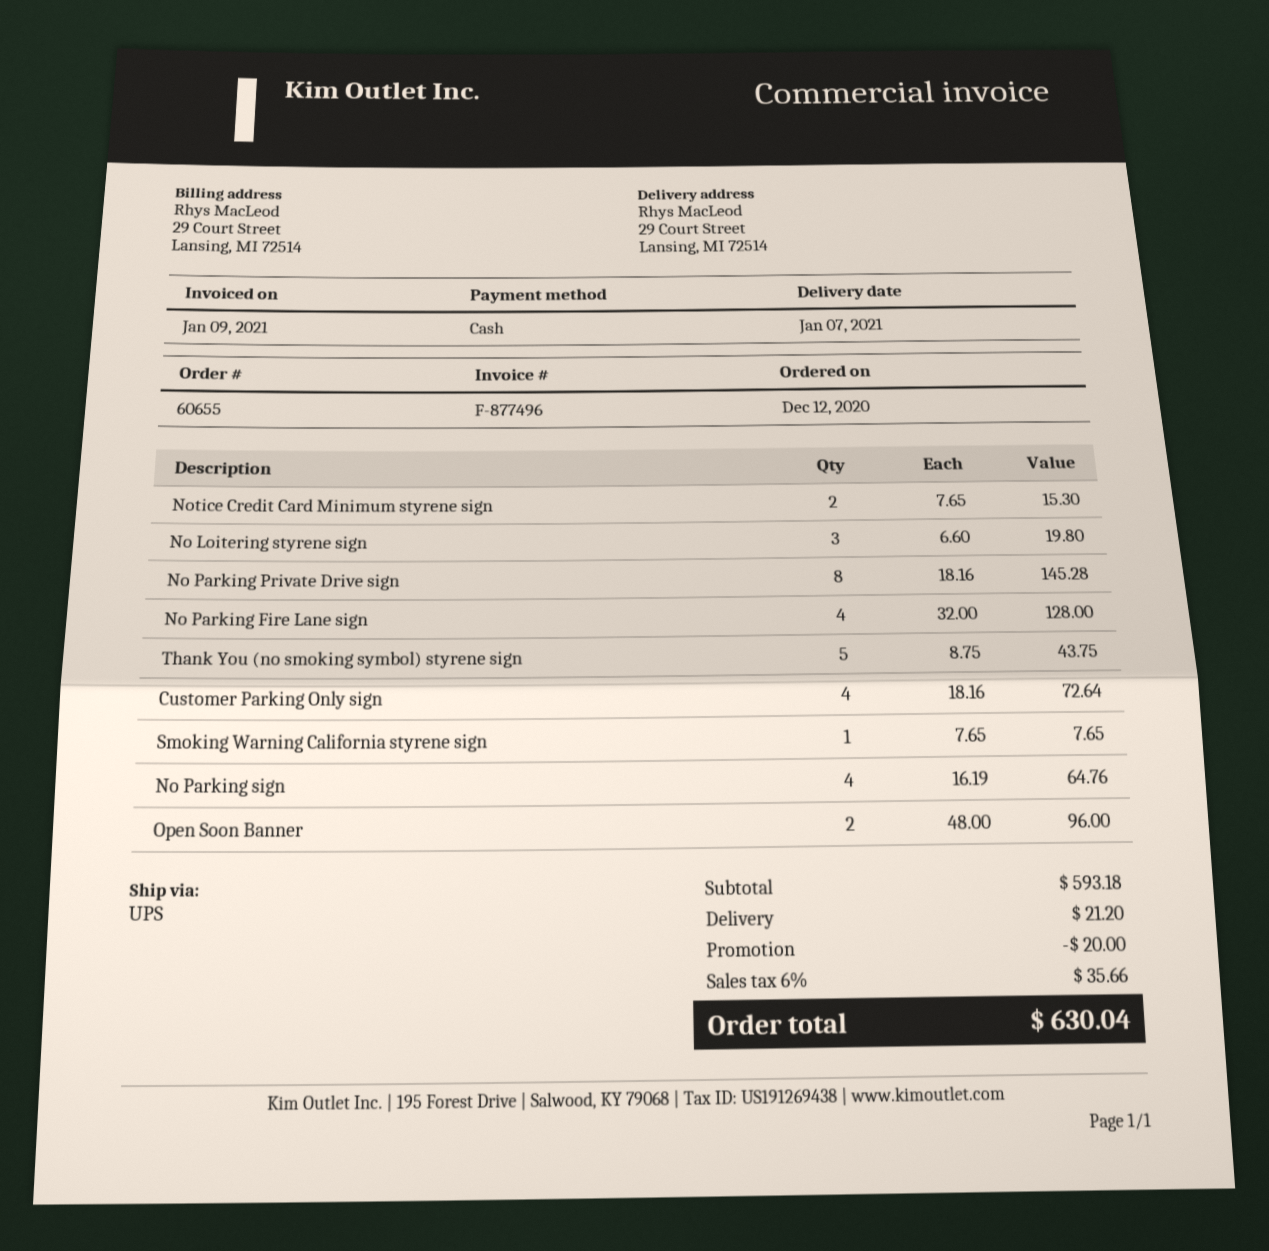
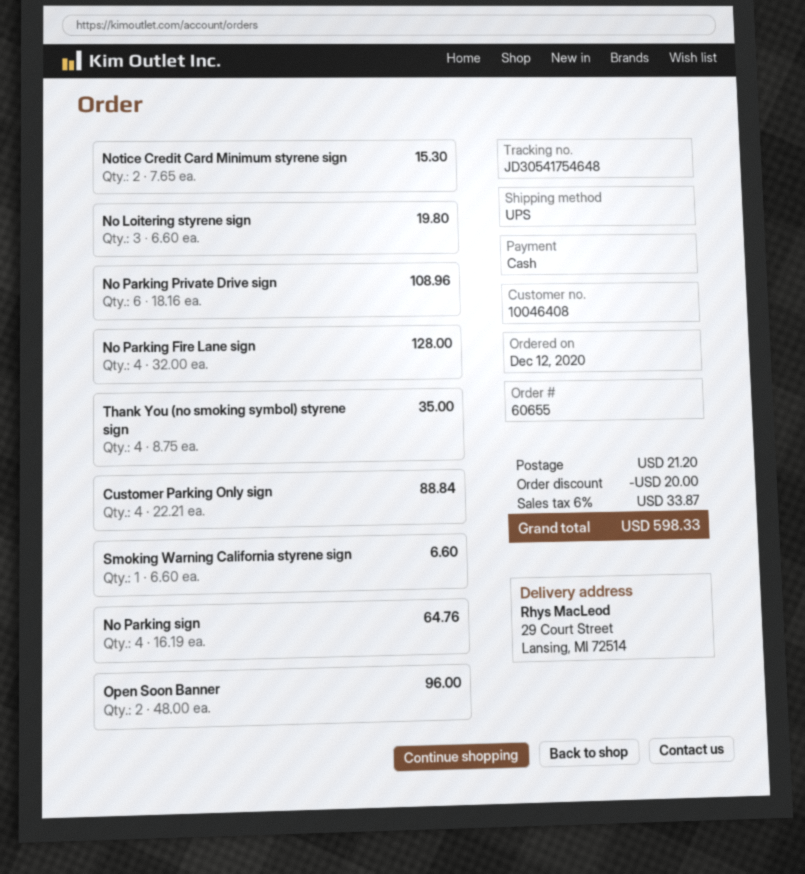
No Parking Private Drive sign: 8 x 18.16 = 145.28 -> 6 x 18.16 = 108.96
Thank You (no smoking symbol) styrene sign: 5 x 8.75 = 43.75 -> 4 x 8.75 = 35.00
Customer Parking Only sign: 4 x 18.16 = 72.64 -> 4 x 22.21 = 88.84
Smoking Warning California styrene sign: 1 x 7.65 = 7.65 -> 1 x 6.60 = 6.60
tax: 6% = 35.66 -> 6% = 33.87
total: 630.04 -> 598.33

